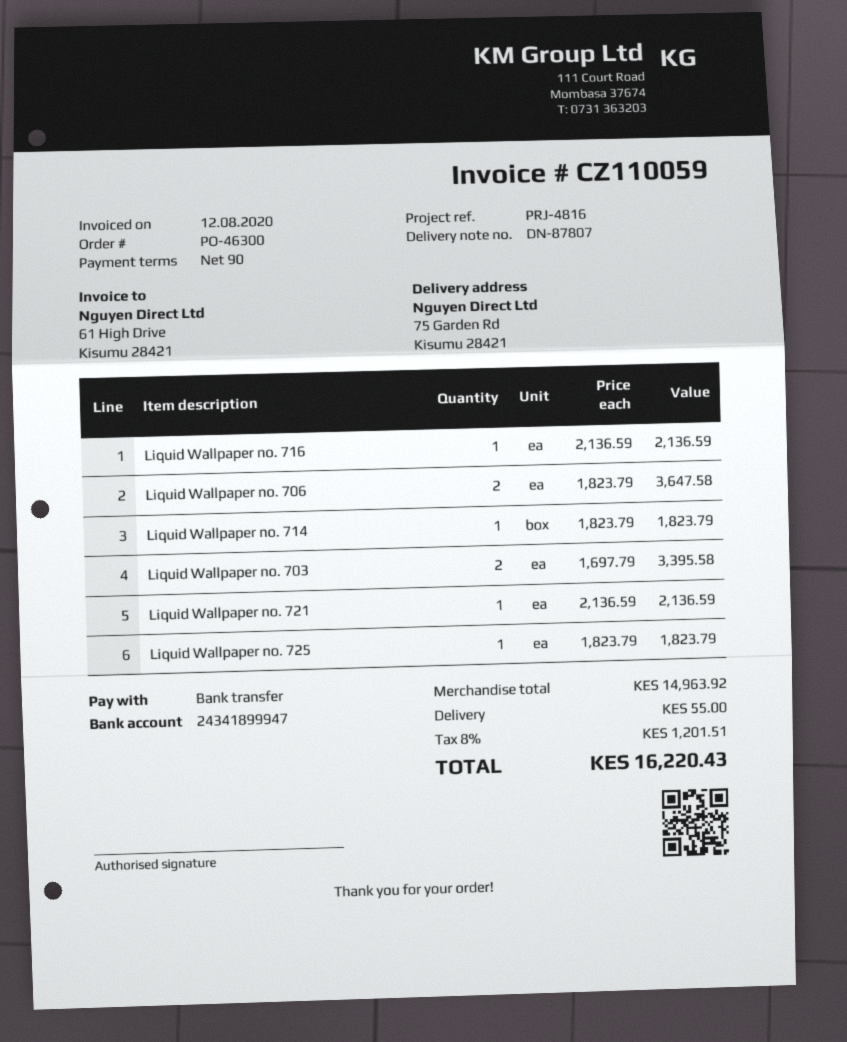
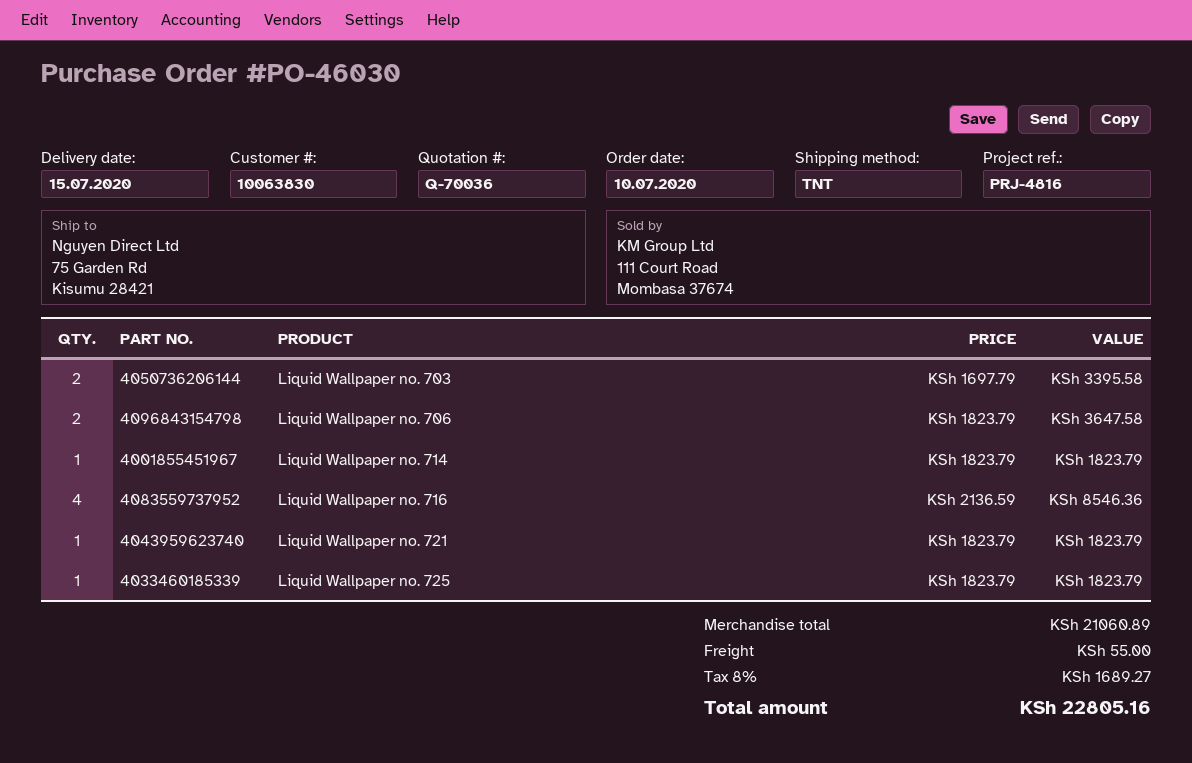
order number: PO-46300 -> PO-46030
Liquid Wallpaper no. 716: 1 x 2136.59 = 2136.59 -> 4 x 2136.59 = 8546.36
Liquid Wallpaper no. 721: 1 x 2136.59 = 2136.59 -> 1 x 1823.79 = 1823.79
subtotal: 14963.92 -> 21060.89
tax: 8% = 1201.51 -> 8% = 1689.27
total: 16220.43 -> 22805.16

